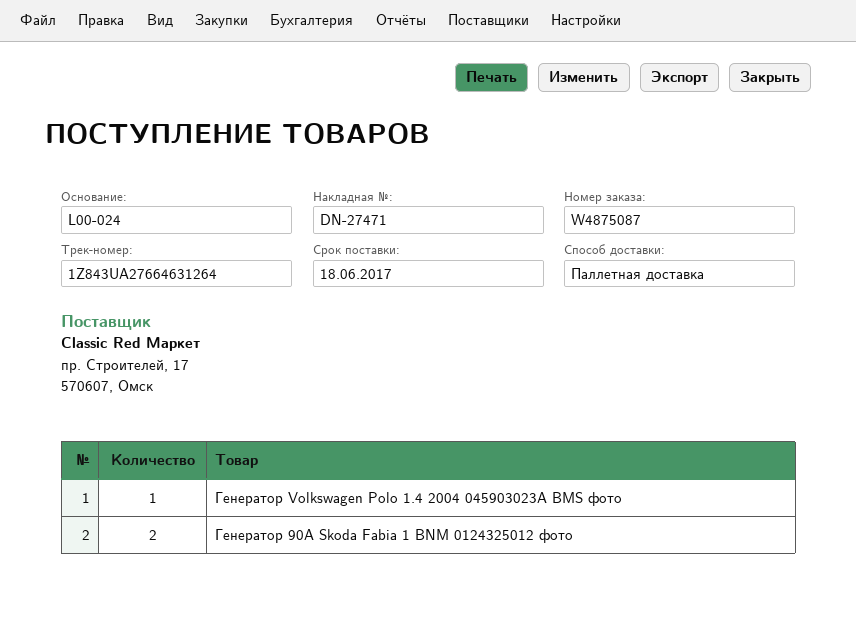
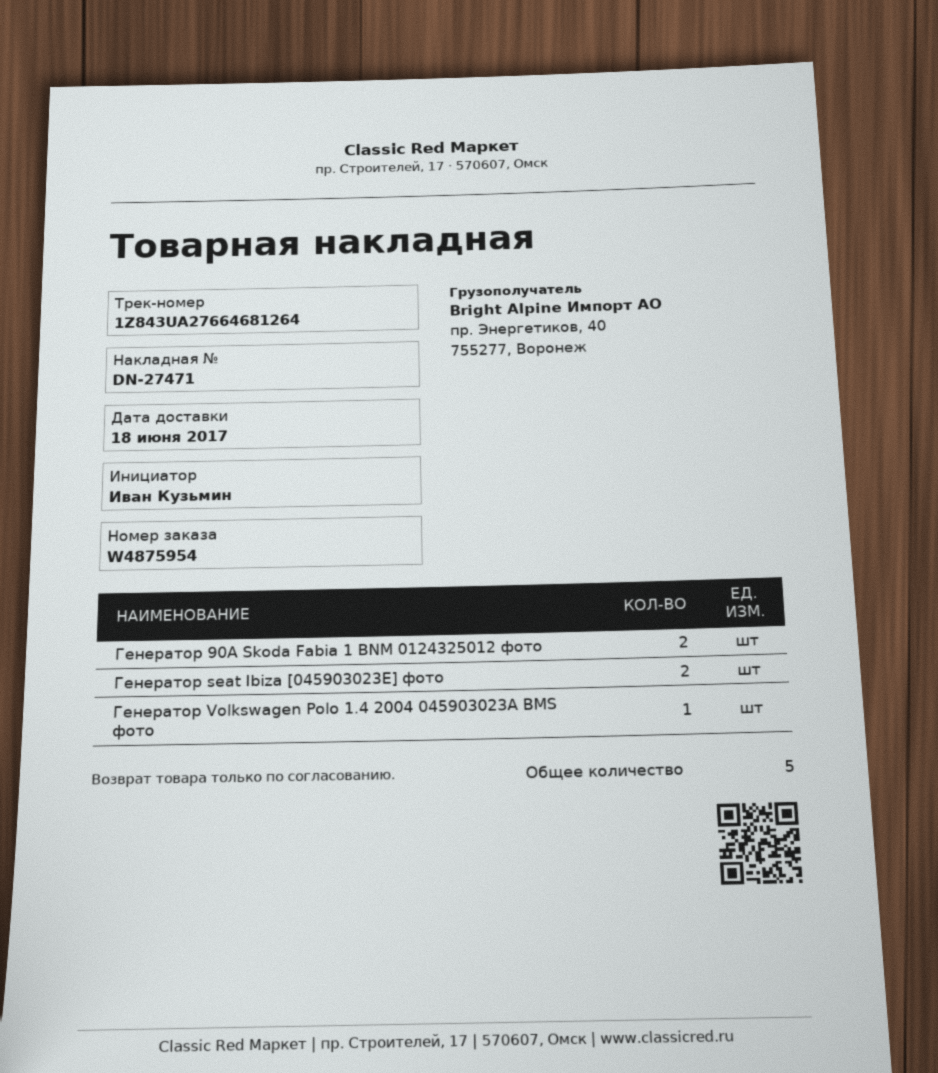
order number: W4875087 -> W4875954
tracking number: 1Z843UA27664631264 -> 1Z843UA27664681264
Генератор seat Ibiza [045903023E] фото: none -> 2

